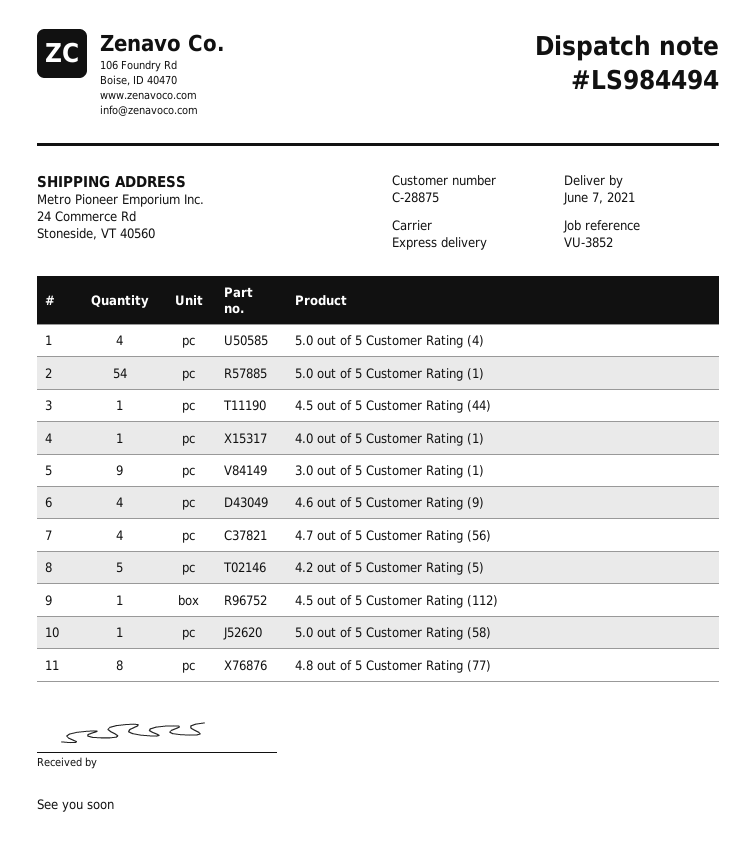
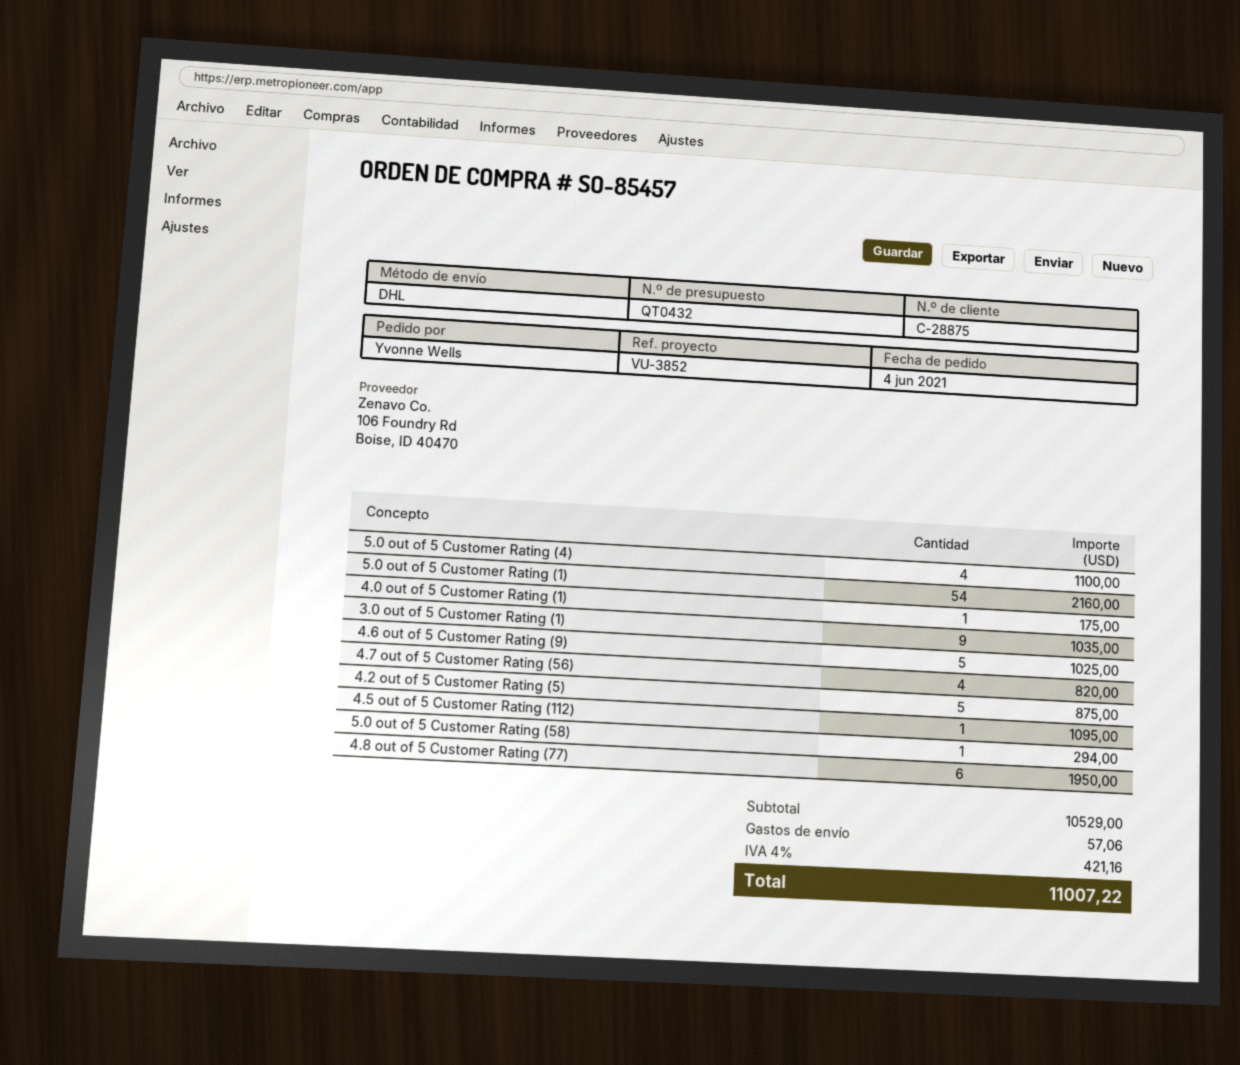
shipping method: express -> DHL
4.5 out of 5 Customer Rating (44): 1 -> none
4.6 out of 5 Customer Rating (9): 4 -> 5
4.8 out of 5 Customer Rating (77): 8 -> 6

